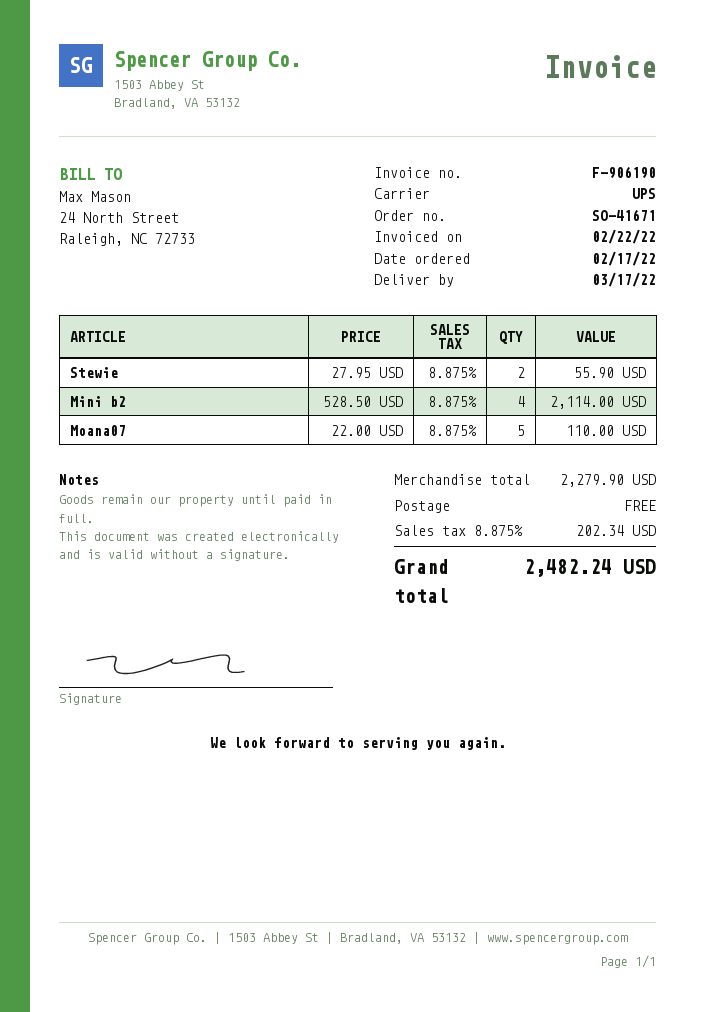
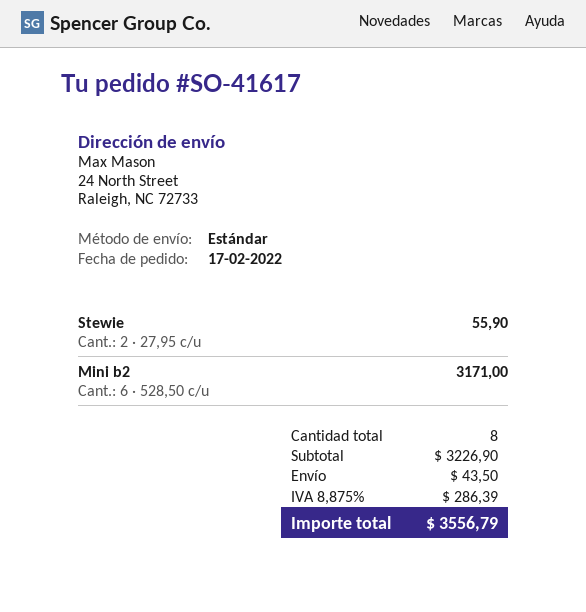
order number: SO-41671 -> SO-41617
shipping method: UPS -> standard
Mini b2: 4 x 528.50 = 2114.00 -> 6 x 528.50 = 3171.00
Moana07: 5 x 22.00 = 110.00 -> none
subtotal: 2279.90 -> 3226.90
shipping: 0.00 -> 43.50
tax: 8.875% = 202.34 -> 8.875% = 286.39
total: 2482.24 -> 3556.79

